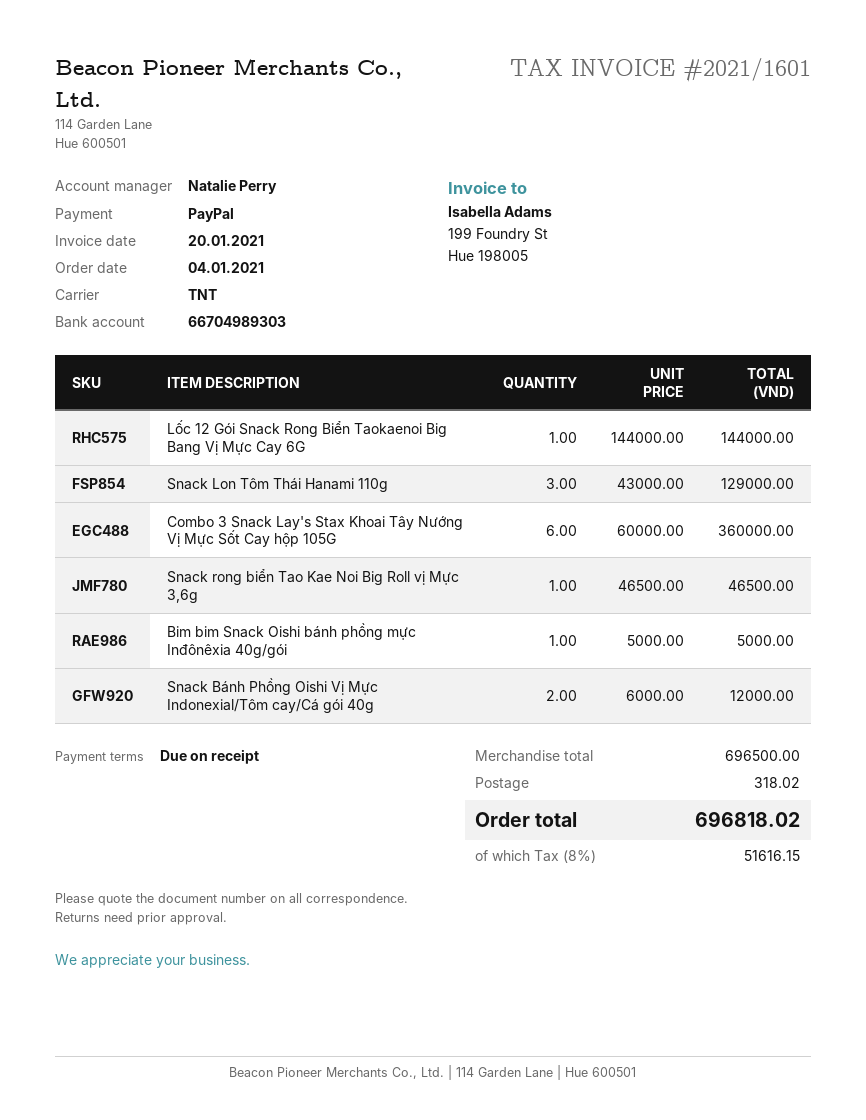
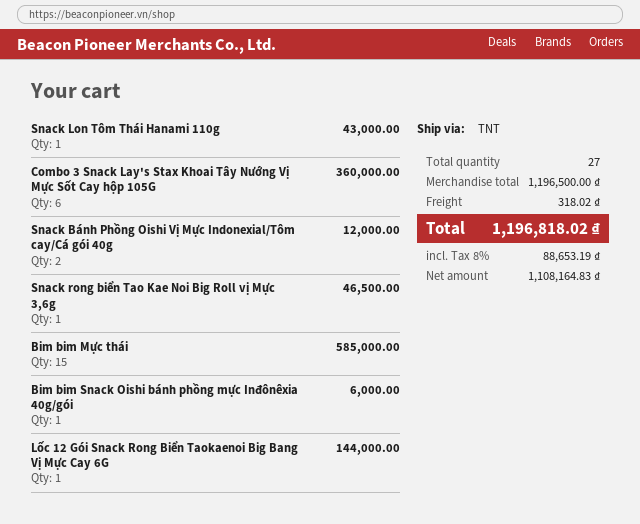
Snack Lon Tôm Thái Hanami 110g: 3 for 129000.00 -> 1 for 43000.00
Bim bim Snack Oishi bánh phồng mực Inđônêxia 40g/gói: 1 for 5000.00 -> 1 for 6000.00
Bim bim Mực thái: none -> 15 for 585000.00
subtotal: 696500.00 -> 1196500.00
tax: 8% = 51616.15 -> 8% = 88653.19
total: 696818.02 -> 1196818.02

